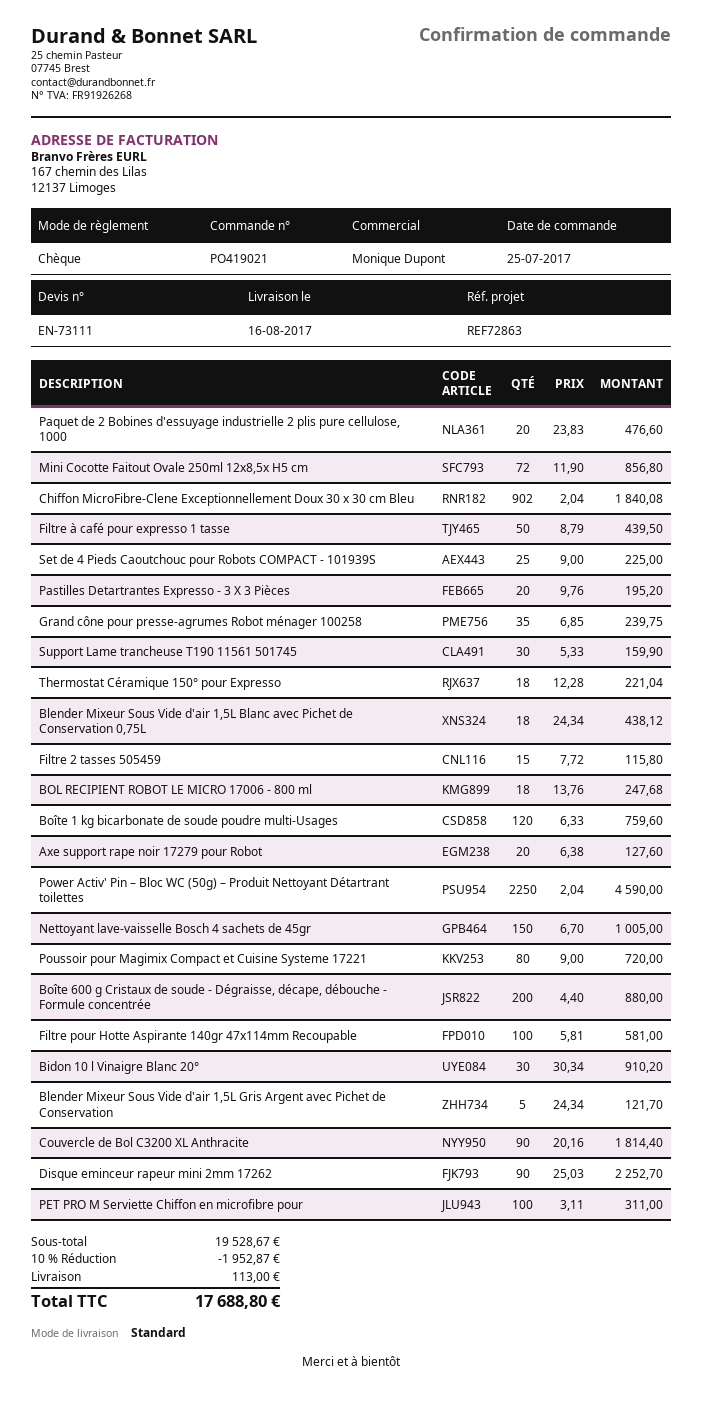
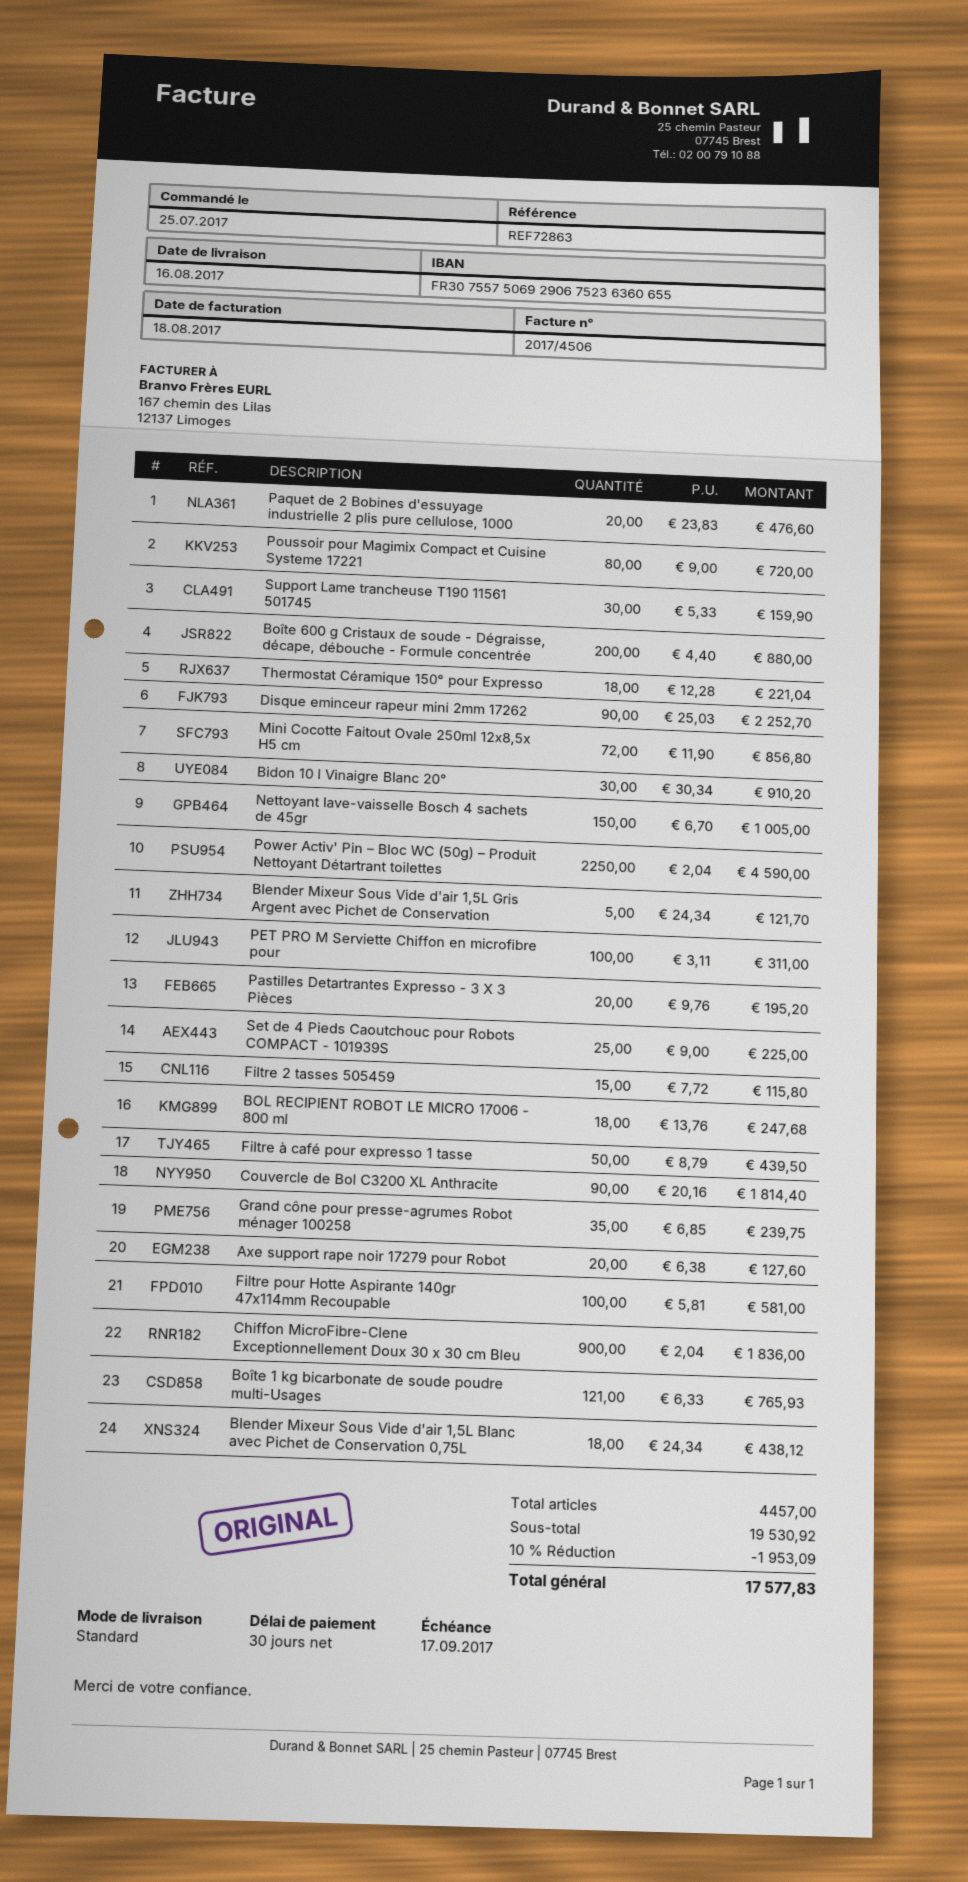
Chiffon MicroFibre-Clene Exceptionnellement Doux 30 x 30 cm Bleu: 902 x 2.04 = 1840.08 -> 900 x 2.04 = 1836.00
Boîte 1 kg bicarbonate de soude poudre multi-Usages: 120 x 6.33 = 759.60 -> 121 x 6.33 = 765.93
subtotal: 19528.67 -> 19530.92
discount: 10% = 1952.87 -> 10% = 1953.09
shipping: 113.00 -> none
total: 17688.80 -> 17577.83

